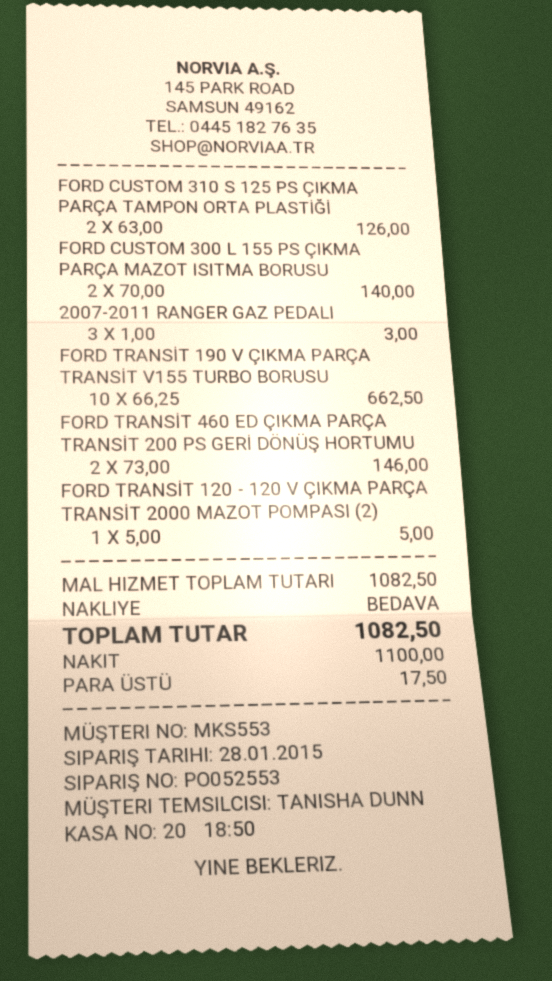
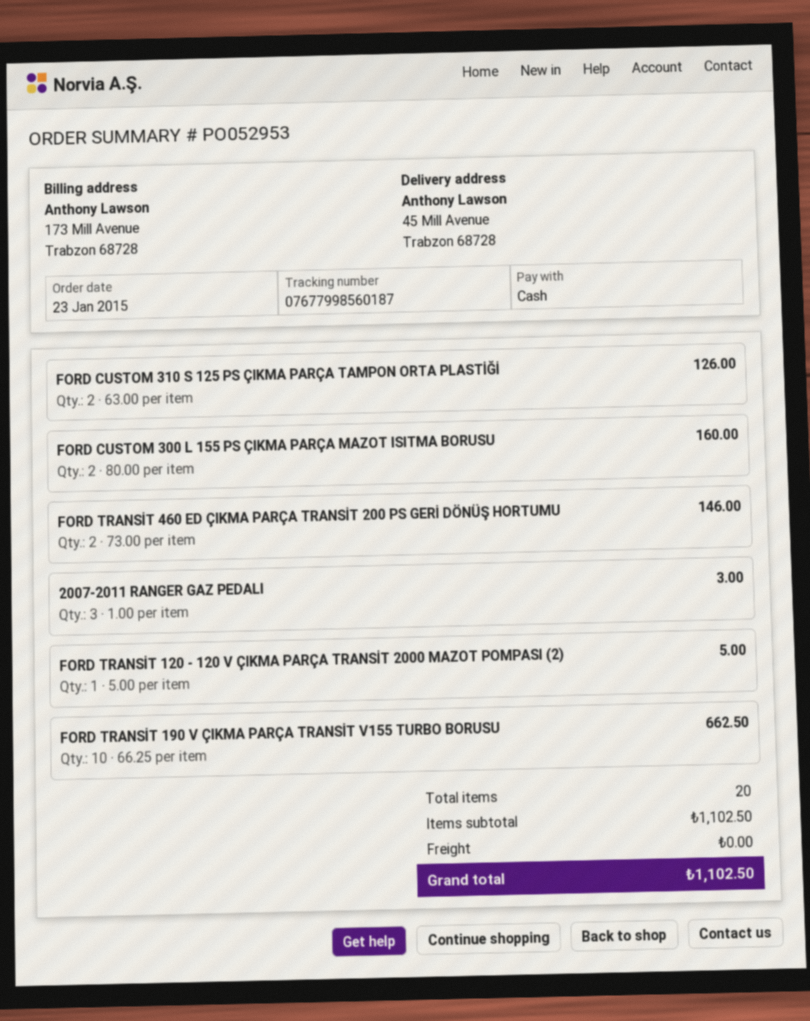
order number: PO052553 -> PO052953
order date: 2015-01-28 -> 2015-01-23
FORD CUSTOM 300 L 155 PS ÇIKMA PARÇA MAZOT ISITMA BORUSU: 2 x 70.00 = 140.00 -> 2 x 80.00 = 160.00
subtotal: 1082.50 -> 1102.50
total: 1082.50 -> 1102.50

